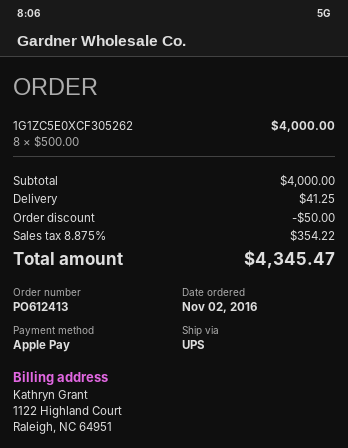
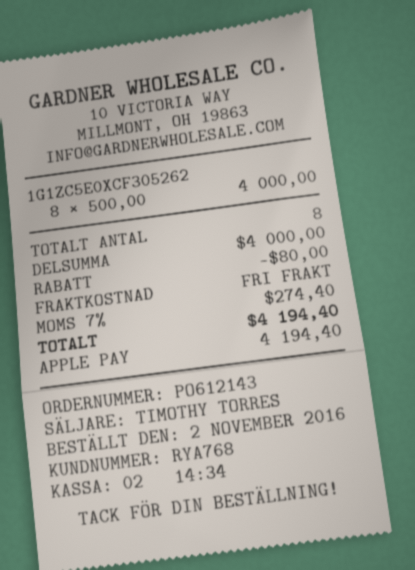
order number: PO612413 -> PO612143
discount: 50.00 -> 80.00
shipping: 41.25 -> 0.00
tax: 8.875% = 354.22 -> 7% = 274.40
total: 4345.47 -> 4194.40

